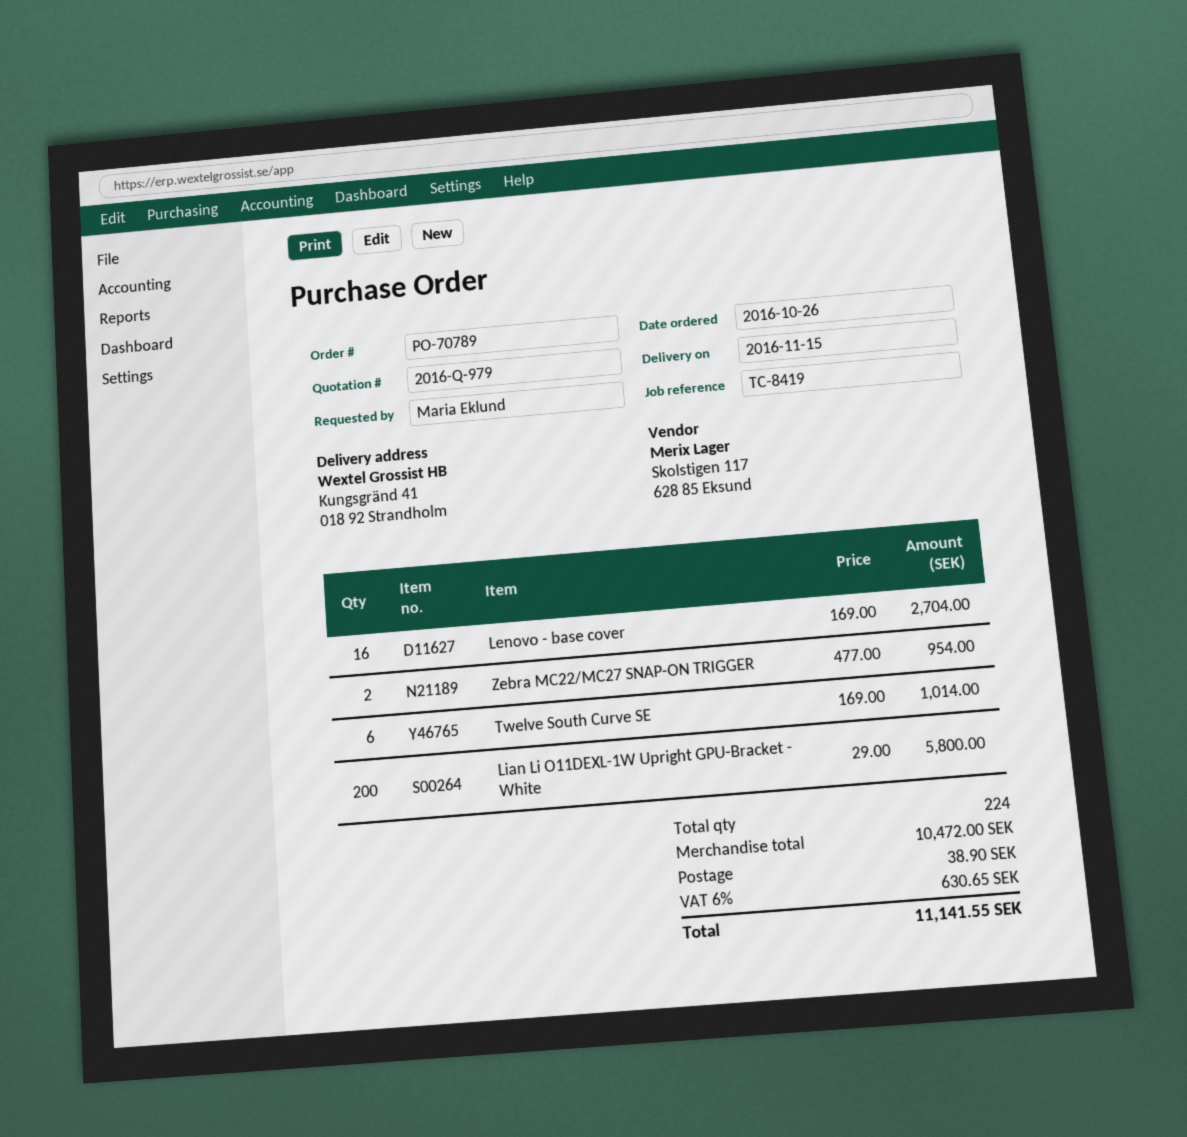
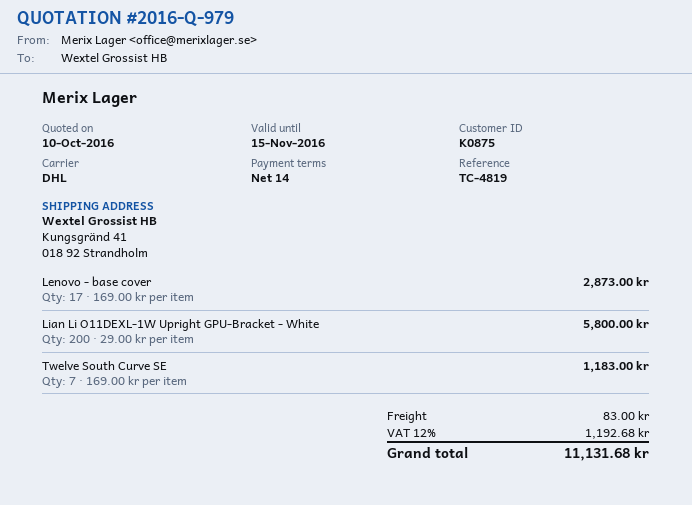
reference: TC-8419 -> TC-4819
Lenovo - base cover: 16 x 169.00 = 2704.00 -> 17 x 169.00 = 2873.00
Zebra MC22/MC27 SNAP-ON TRIGGER: 2 x 477.00 = 954.00 -> none
Twelve South Curve SE: 6 x 169.00 = 1014.00 -> 7 x 169.00 = 1183.00
shipping: 38.90 -> 83.00
tax: 6% = 630.65 -> 12% = 1192.68
total: 11141.55 -> 11131.68

